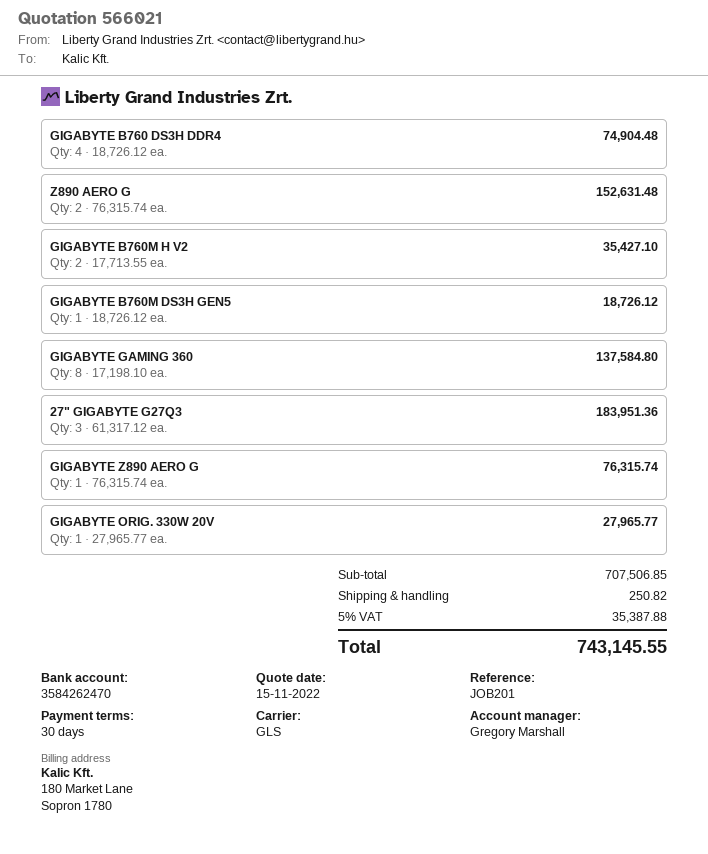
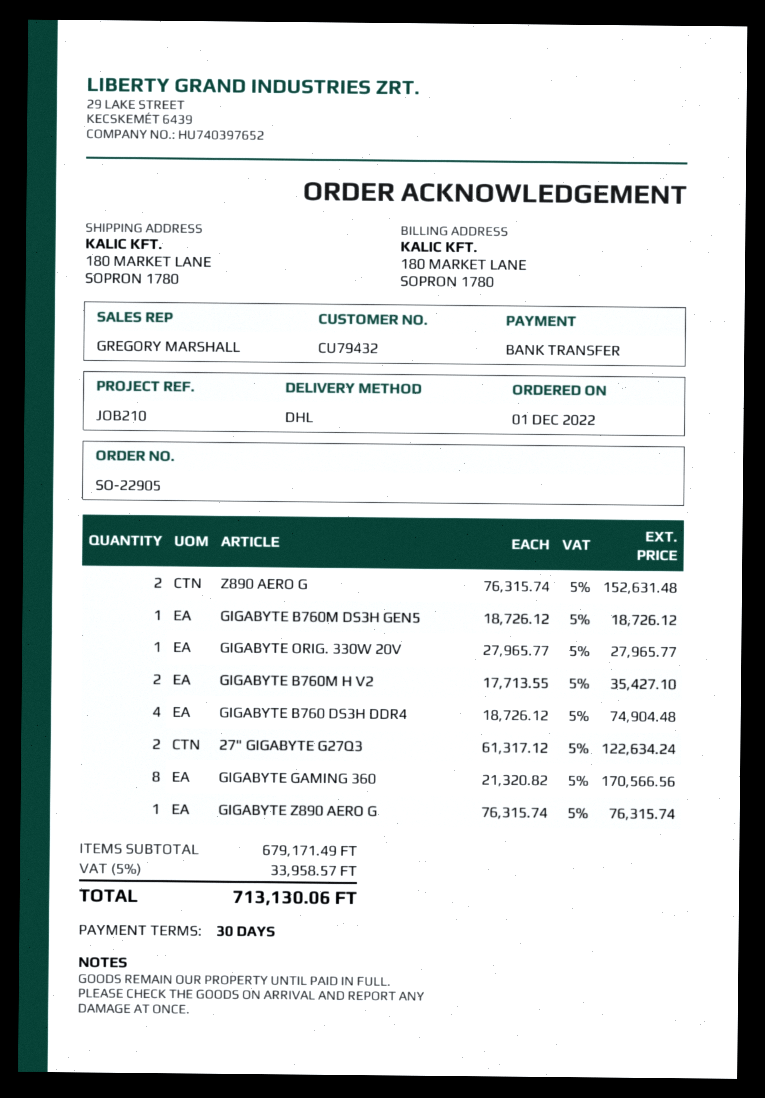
reference: JOB201 -> JOB210
shipping method: GLS -> DHL
GIGABYTE GAMING 360: 8 x 17198.10 = 137584.80 -> 8 x 21320.82 = 170566.56
27" GIGABYTE G27Q3: 3 x 61317.12 = 183951.36 -> 2 x 61317.12 = 122634.24
subtotal: 707506.85 -> 679171.49
shipping: 250.82 -> none
tax: 5% = 35387.88 -> 5% = 33958.57
total: 743145.55 -> 713130.06

